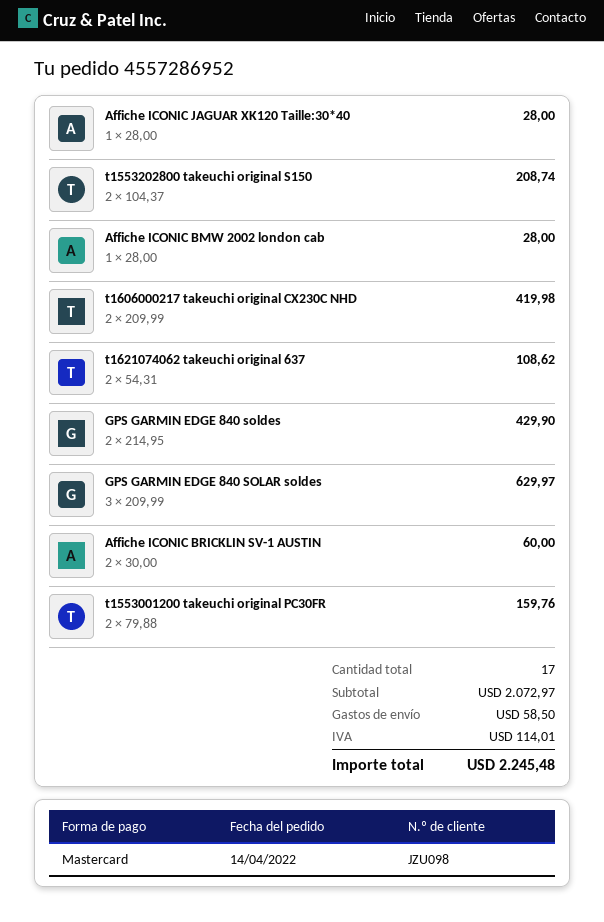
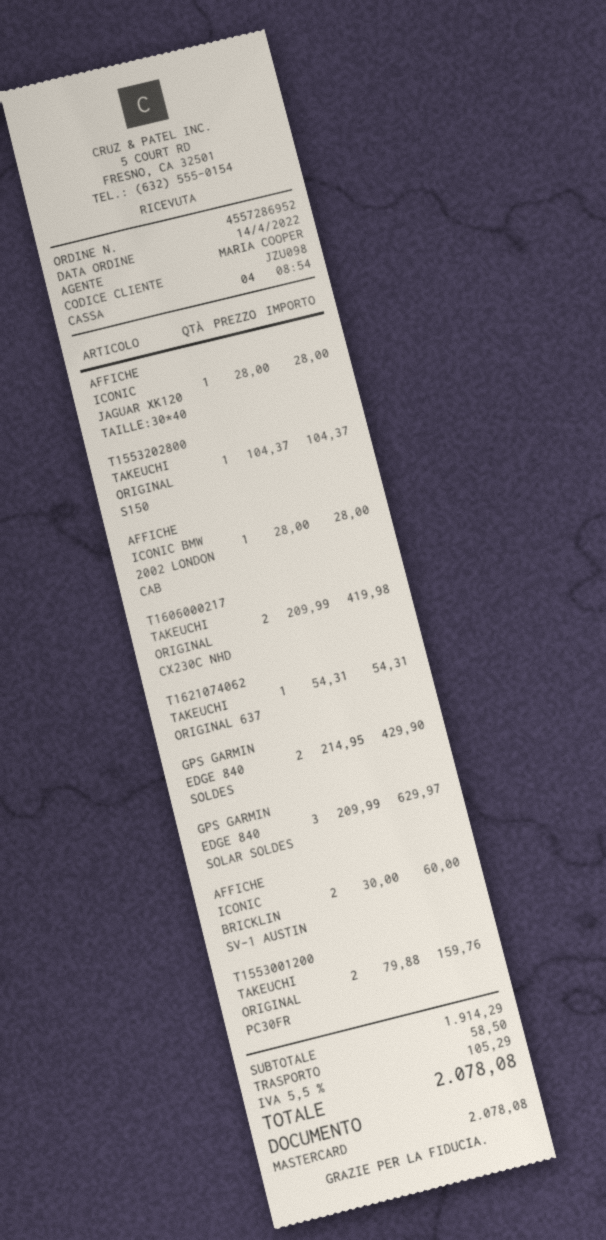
t1553202800 takeuchi original S150: 2 x 104.37 = 208.74 -> 1 x 104.37 = 104.37
t1621074062 takeuchi original 637: 2 x 54.31 = 108.62 -> 1 x 54.31 = 54.31
subtotal: 2072.97 -> 1914.29
tax: 114.01 -> 105.29
total: 2245.48 -> 2078.08

